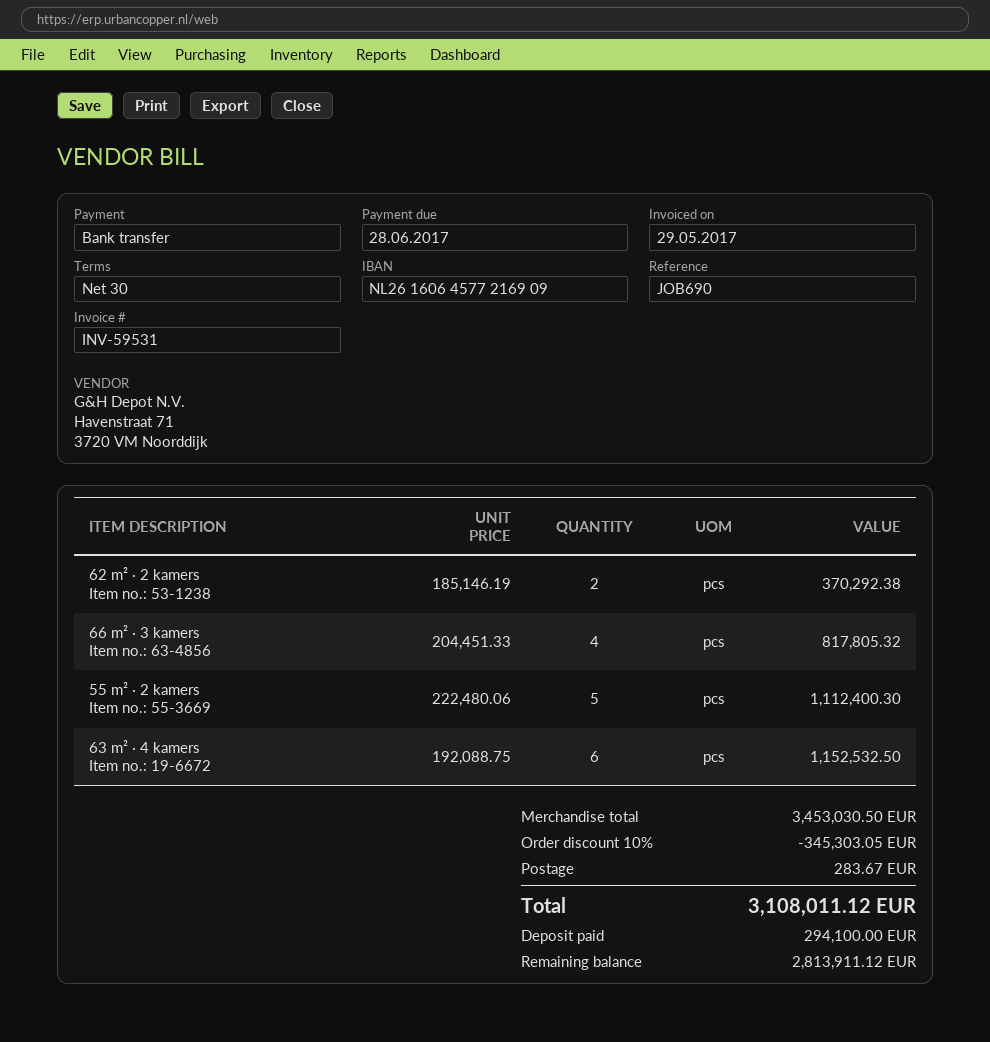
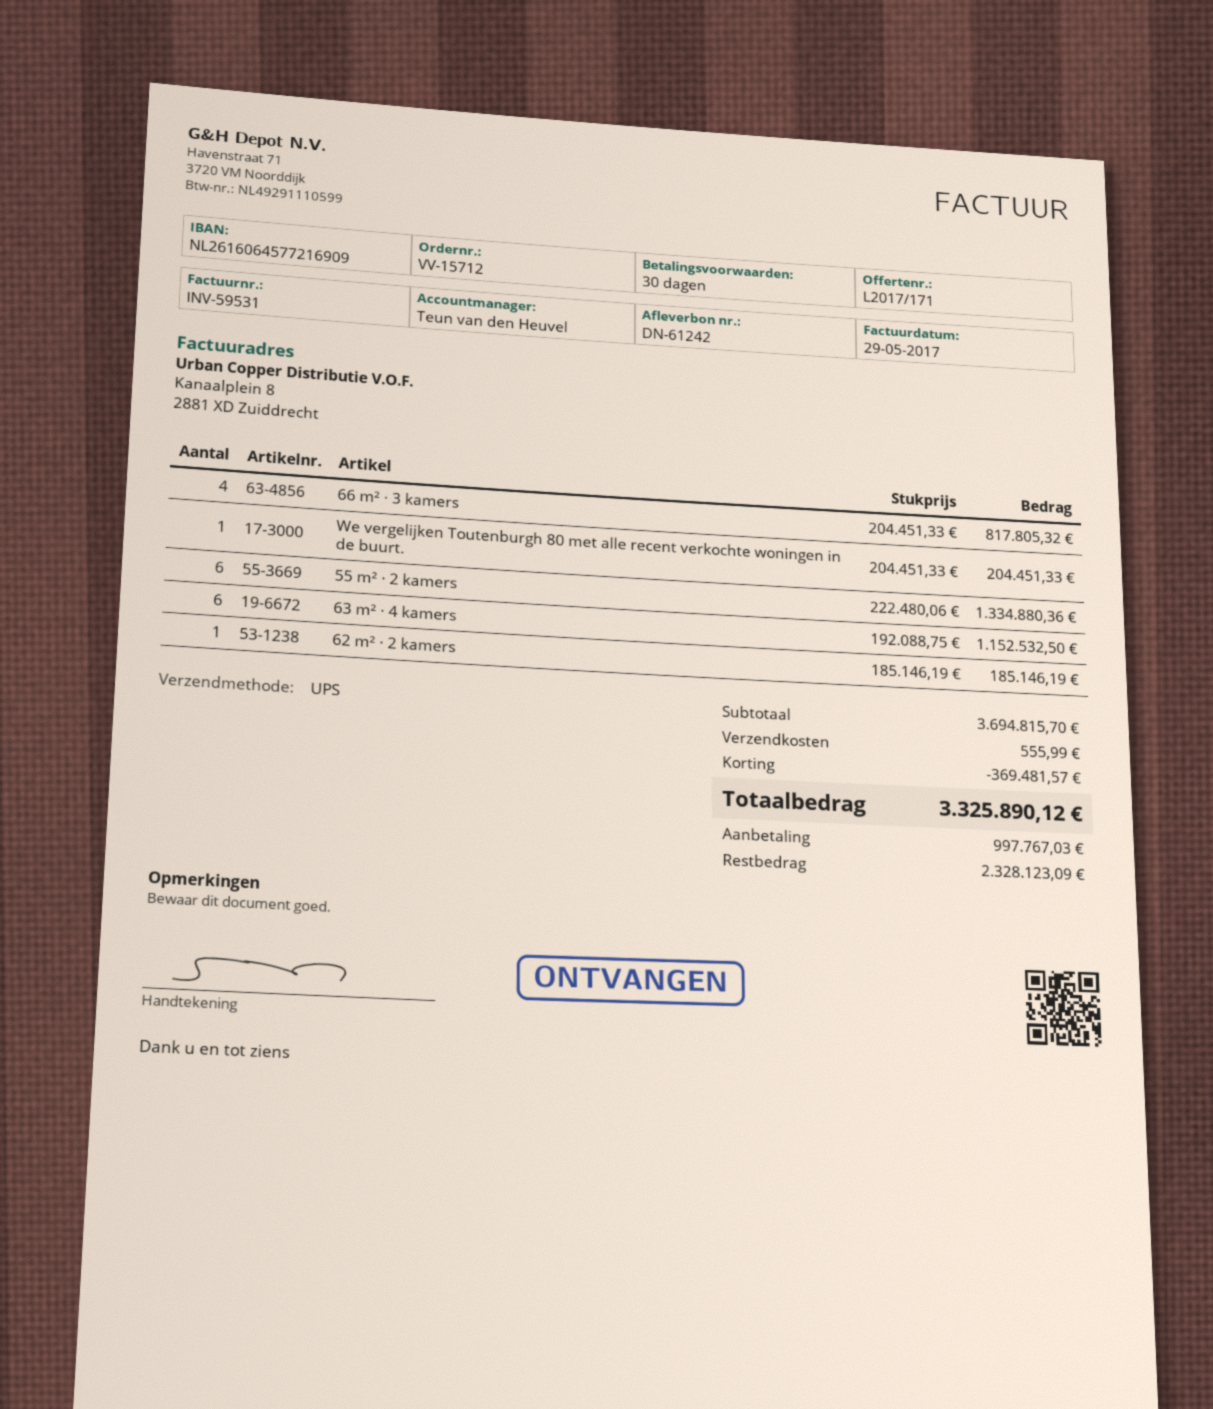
62 m² · 2 kamers: 2 x 185146.19 = 370292.38 -> 1 x 185146.19 = 185146.19
55 m² · 2 kamers: 5 x 222480.06 = 1112400.30 -> 6 x 222480.06 = 1334880.36
We vergelijken Toutenburgh 80 met alle recent verkochte woningen in de buurt.: none -> 1 x 204451.33 = 204451.33
subtotal: 3453030.50 -> 3694815.70
discount: 345303.05 -> 369481.57
shipping: 283.67 -> 555.99
total: 3108011.12 -> 3325890.12
deposit: 294100.00 -> 997767.03
balance: 2813911.12 -> 2328123.09

